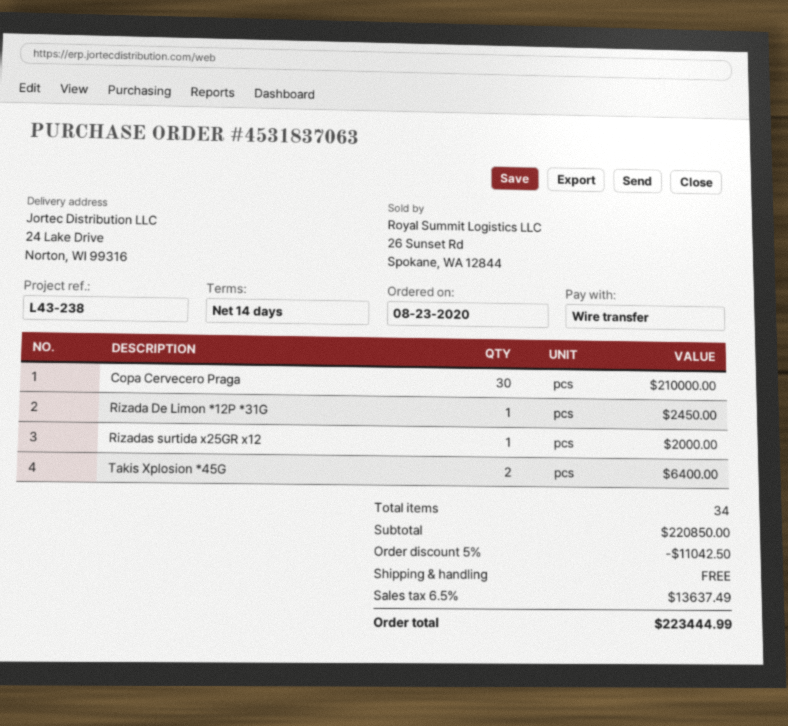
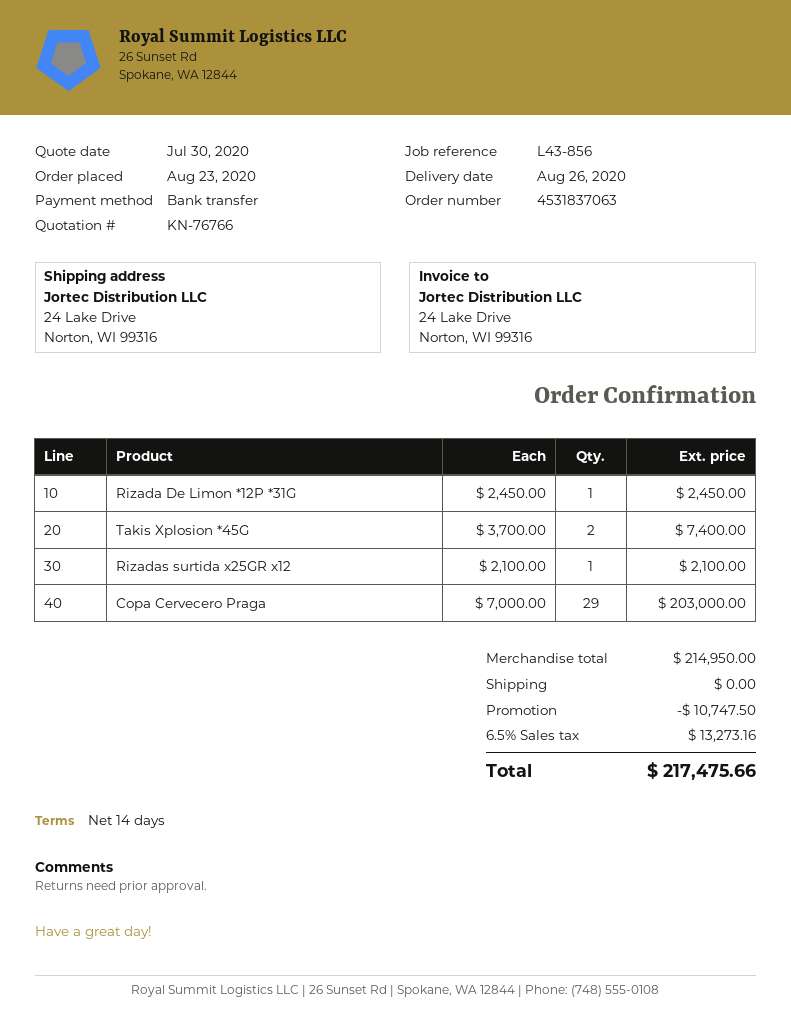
reference: L43-238 -> L43-856
Copa Cervecero Praga: 30 for 210000.00 -> 29 for 203000.00
Rizadas surtida x25GR x12: 1 for 2000.00 -> 1 for 2100.00
Takis Xplosion *45G: 2 for 6400.00 -> 2 for 7400.00
subtotal: 220850.00 -> 214950.00
discount: 11042.50 -> 10747.50
tax: 6.5% = 13637.49 -> 6.5% = 13273.16
total: 223444.99 -> 217475.66

